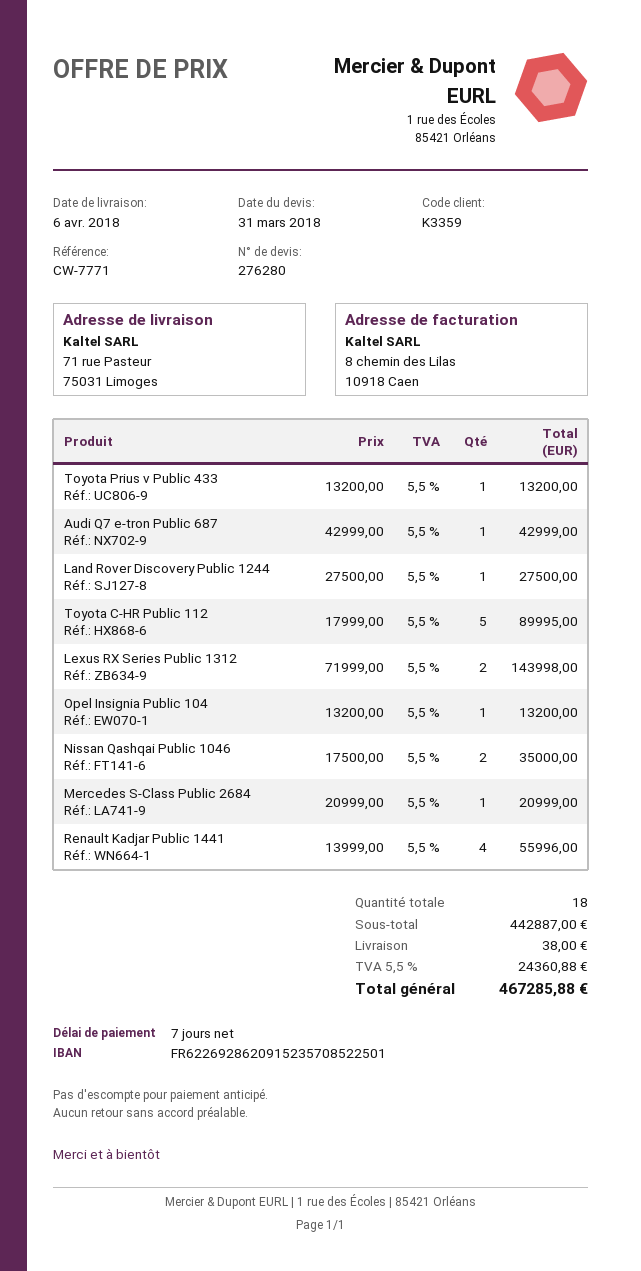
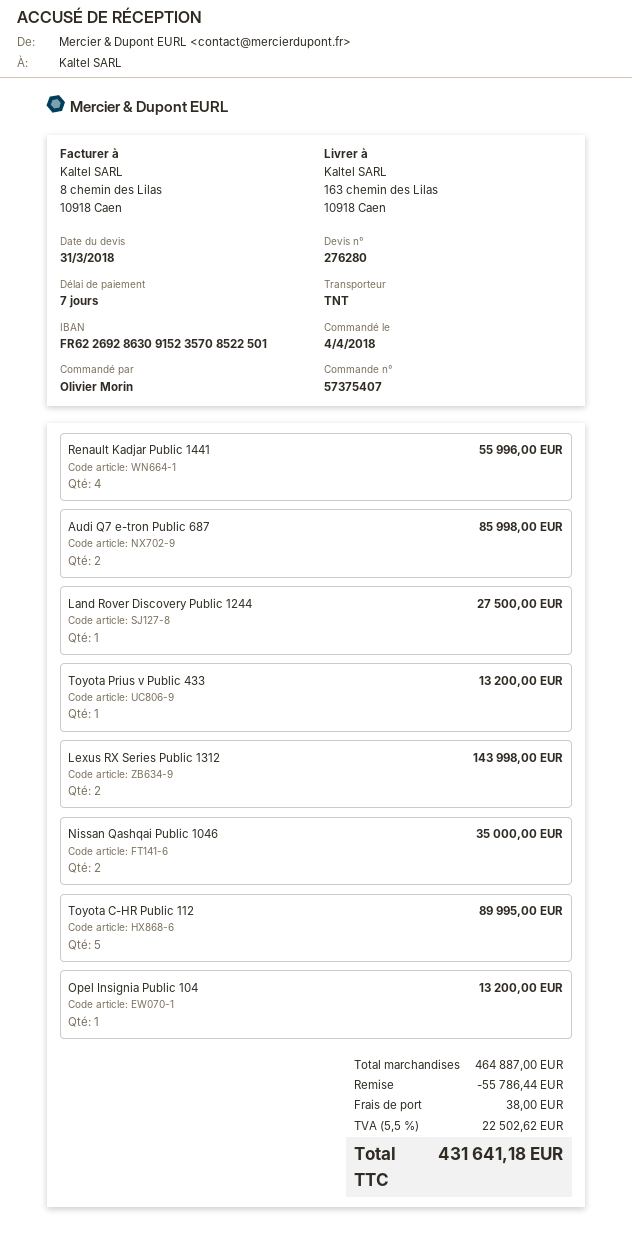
bank account: FR6226928620915235708522501 -> FR6226928630915235708522501
ship to: 71 rue Pasteur, 75031 Limoges -> 163 chemin des Lilas, 10918 Caen
Audi Q7 e-tron Public 687: 1 for 42999.00 -> 2 for 85998.00
Mercedes S-Class Public 2684: 1 for 20999.00 -> none
subtotal: 442887.00 -> 464887.00
discount: none -> 55786.44
tax: 5.5% = 24360.88 -> 5.5% = 22502.62
total: 467285.88 -> 431641.18

